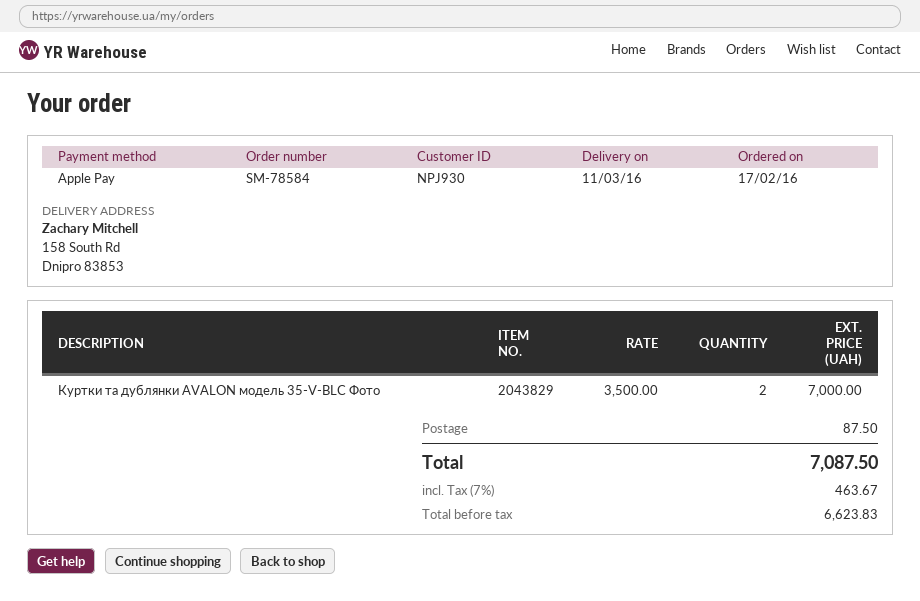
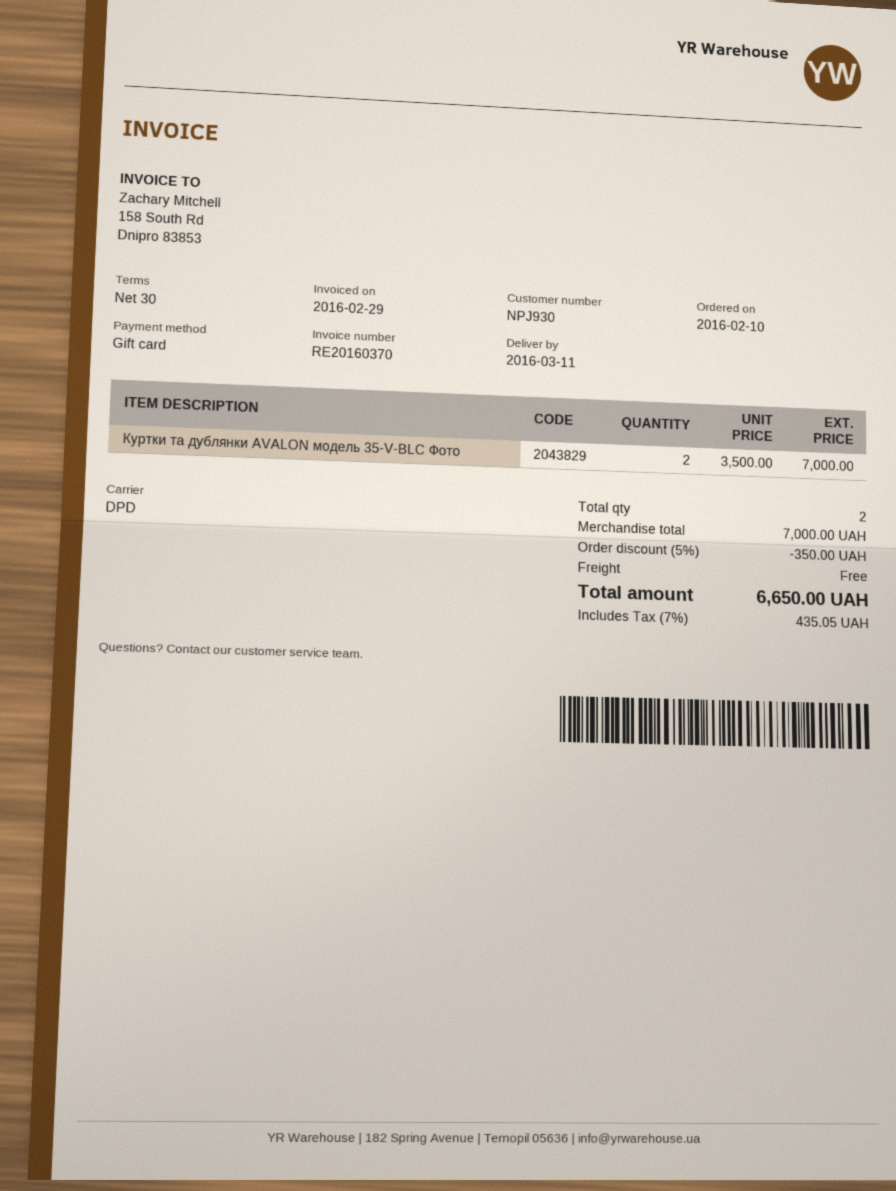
order date: 2016-02-17 -> 2016-02-10
payment method: Apple Pay -> gift card
discount: none -> 5% = 350.00
shipping: 87.50 -> 0.00
tax: 7% = 463.67 -> 7% = 435.05
total: 7087.50 -> 6650.00

